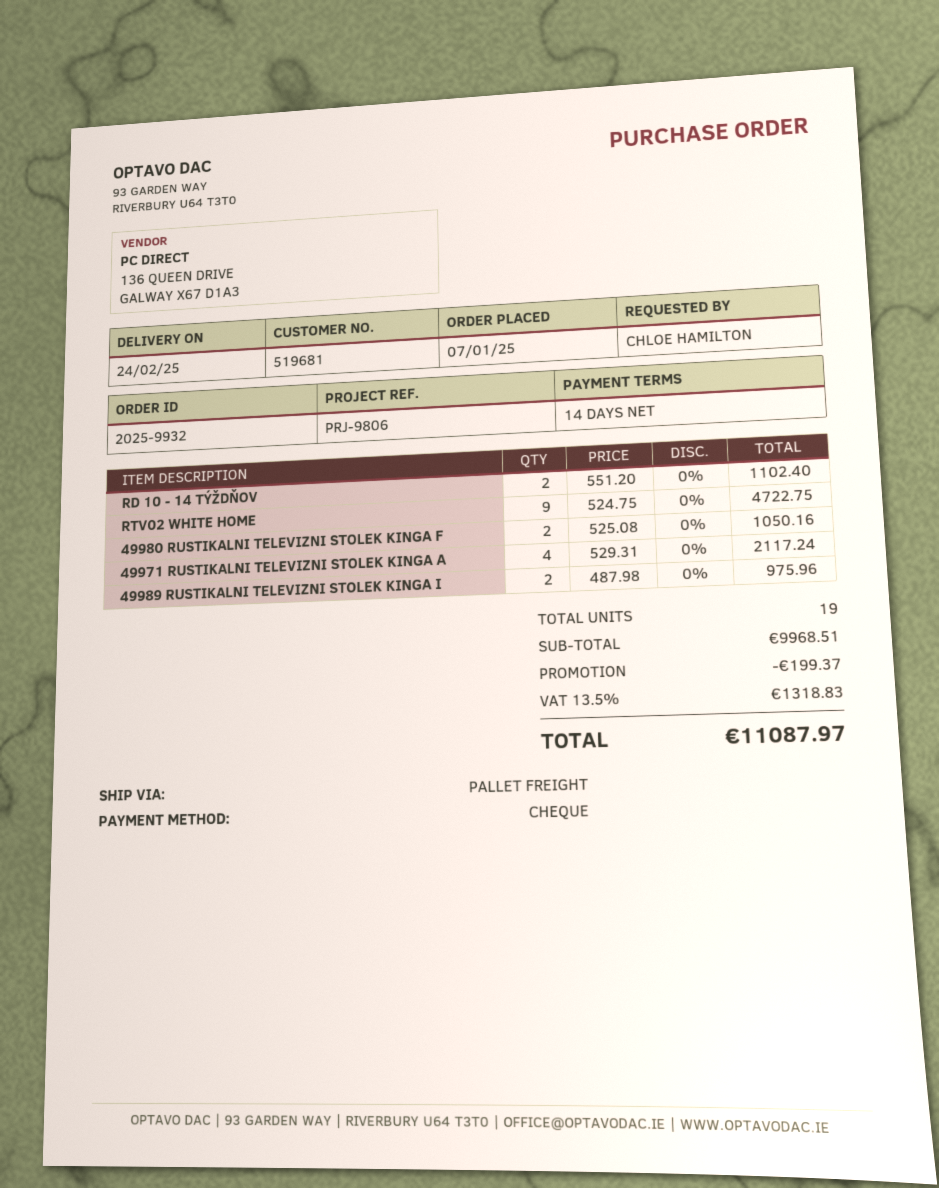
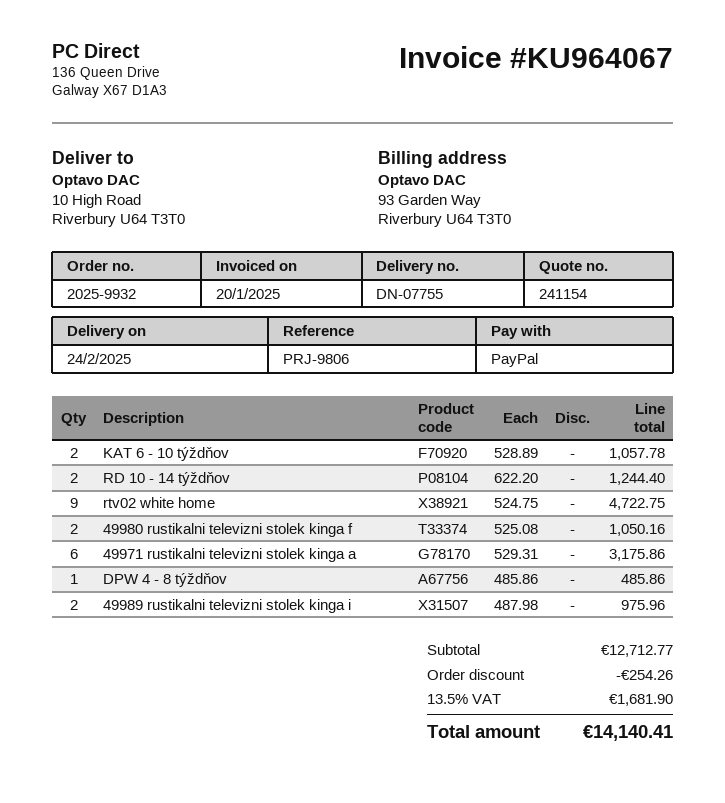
payment method: cheque -> PayPal
RD 10 - 14 TÝŽDŇOV: 2 x 551.20 = 1102.40 -> 2 x 622.20 = 1244.40
49971 RUSTIKALNI TELEVIZNI STOLEK KINGA A: 4 x 529.31 = 2117.24 -> 6 x 529.31 = 3175.86
KAT 6 - 10 týždňov: none -> 2 x 528.89 = 1057.78
DPW 4 - 8 týždňov: none -> 1 x 485.86 = 485.86
subtotal: 9968.51 -> 12712.77
discount: 199.37 -> 254.26
tax: 13.5% = 1318.83 -> 13.5% = 1681.90
total: 11087.97 -> 14140.41

